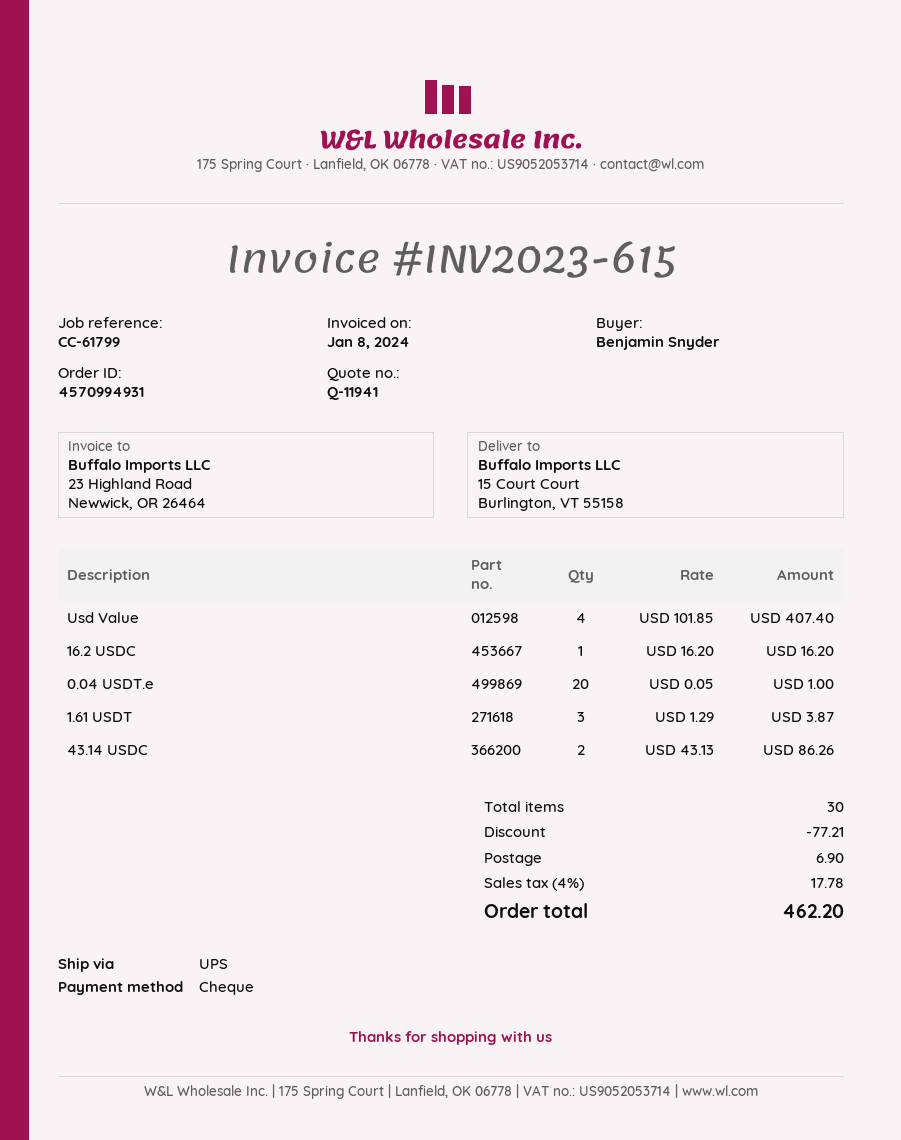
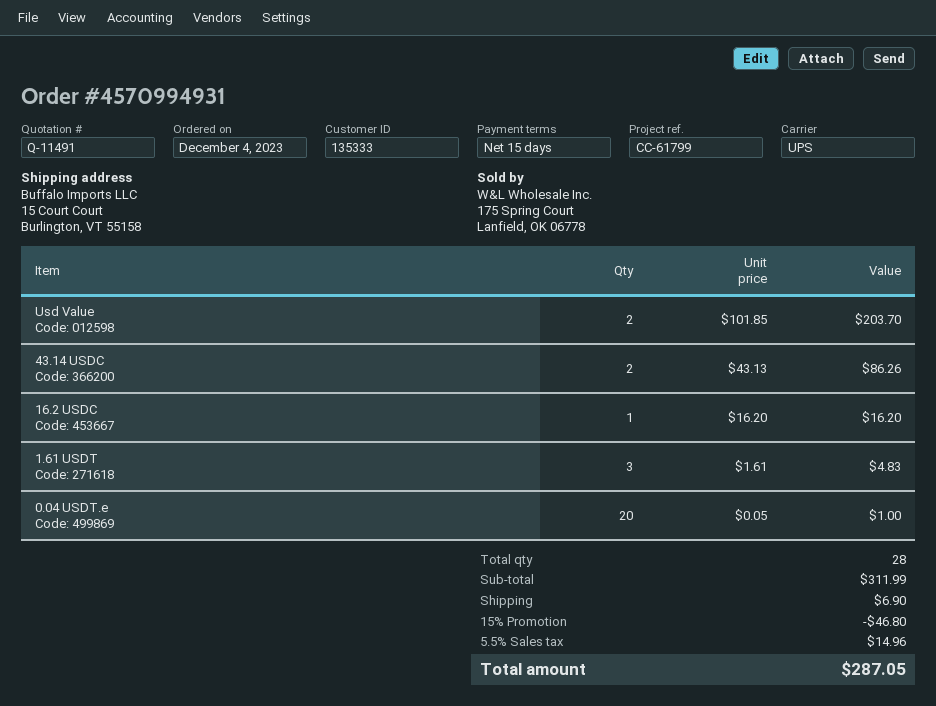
quote number: Q-11941 -> Q-11491
Usd Value: 4 x 101.85 = 407.40 -> 2 x 101.85 = 203.70
1.61 USDT: 3 x 1.29 = 3.87 -> 3 x 1.61 = 4.83
total quantity: 30 -> 28
discount: 77.21 -> 46.80
tax: 4% = 17.78 -> 5.5% = 14.96
total: 462.20 -> 287.05

